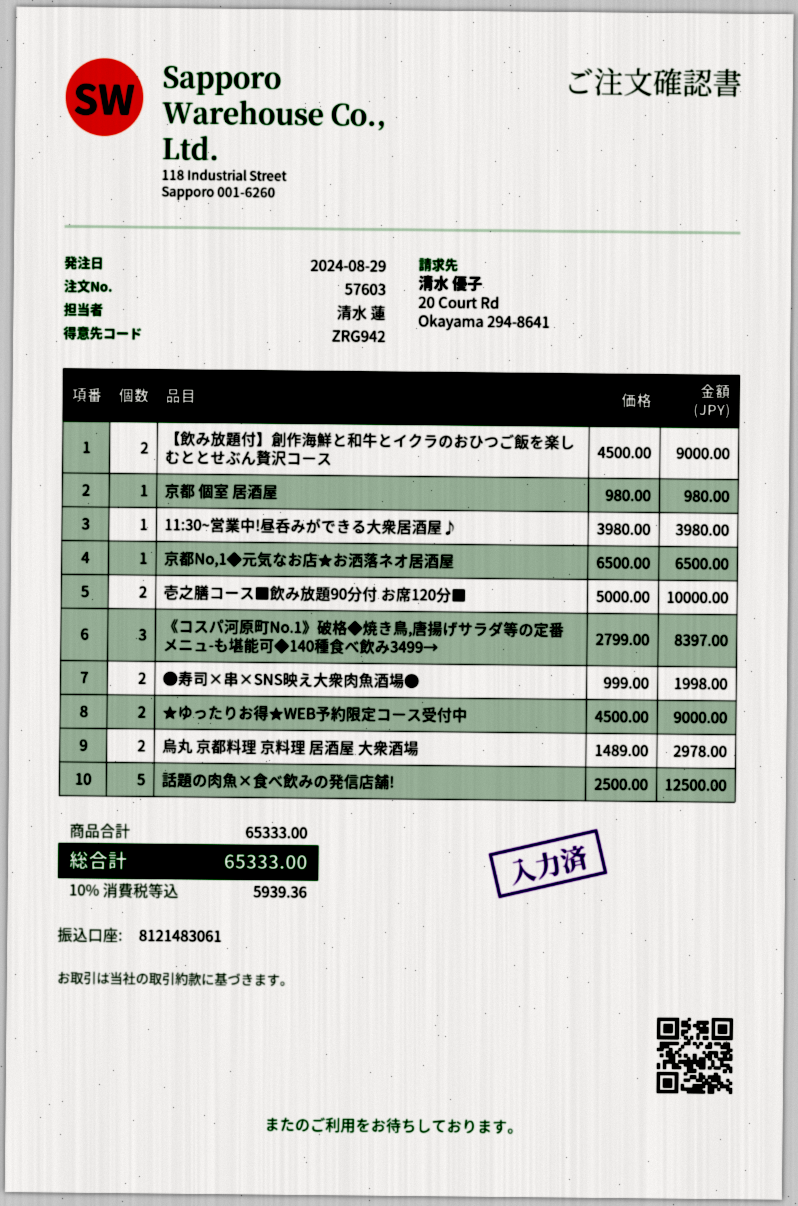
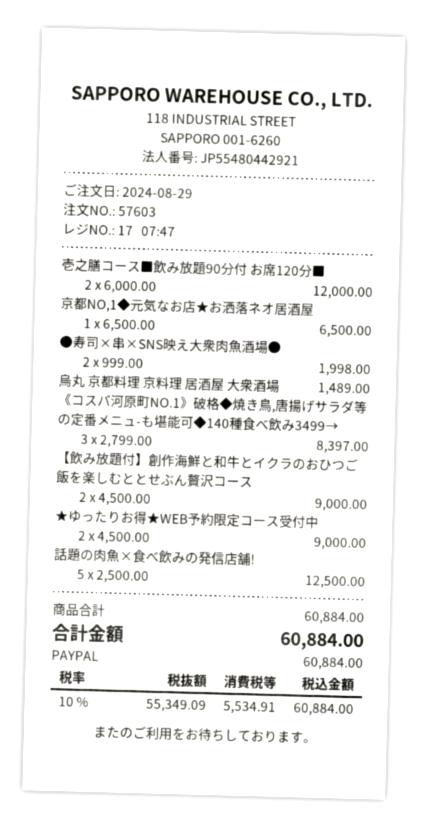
京都 個室 居酒屋: 1 x 980.00 = 980.00 -> none
11:30~営業中!昼呑みができる大衆居酒屋♪: 1 x 3980.00 = 3980.00 -> none
壱之膳コース■飲み放題90分付 お席120分■: 2 x 5000.00 = 10000.00 -> 2 x 6000.00 = 12000.00
烏丸 京都料理 京料理 居酒屋 大衆酒場: 2 x 1489.00 = 2978.00 -> 1 x 1489.00 = 1489.00
subtotal: 65333.00 -> 60884.00
tax: 10% = 5939.36 -> 10% = 5534.91
total: 65333.00 -> 60884.00

